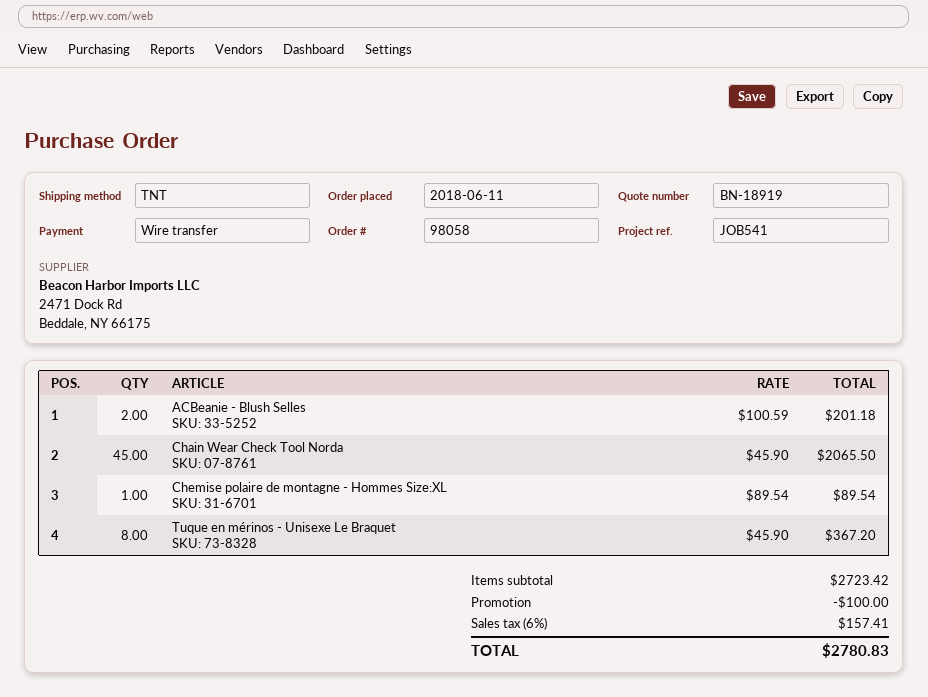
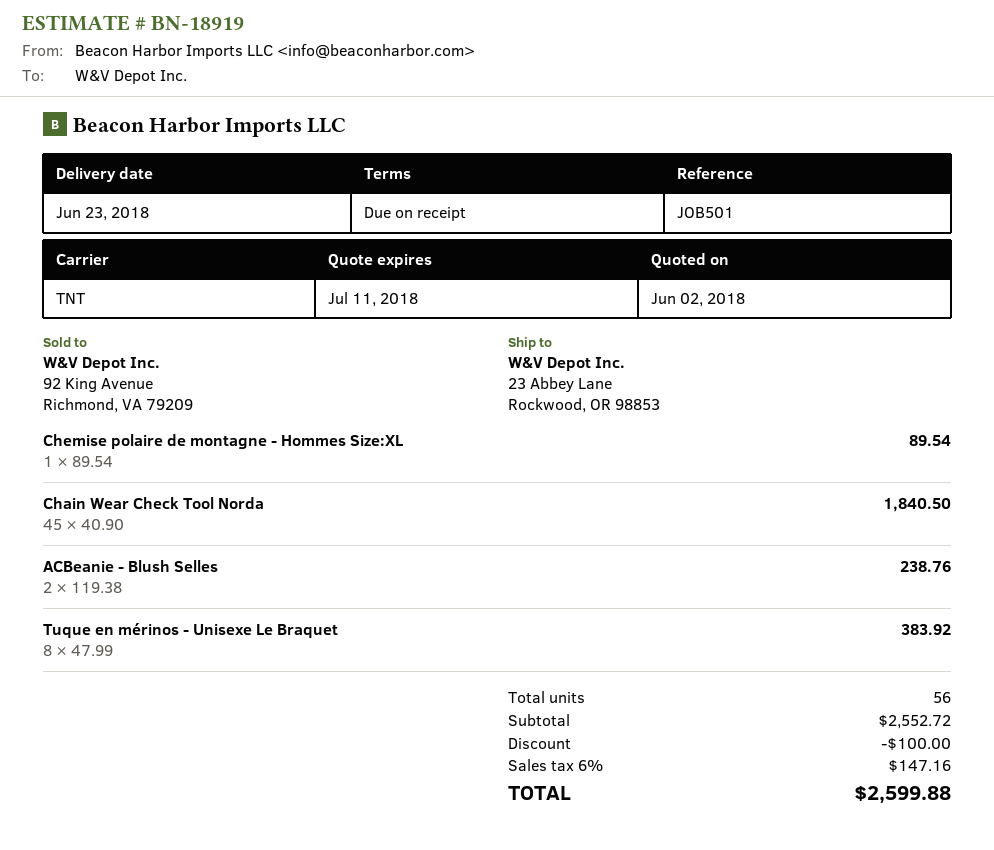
reference: JOB541 -> JOB501
ACBeanie - Blush Selles: 2 x 100.59 = 201.18 -> 2 x 119.38 = 238.76
Chain Wear Check Tool Norda: 45 x 45.90 = 2065.50 -> 45 x 40.90 = 1840.50
Tuque en mérinos - Unisexe Le Braquet: 8 x 45.90 = 367.20 -> 8 x 47.99 = 383.92
subtotal: 2723.42 -> 2552.72
tax: 6% = 157.41 -> 6% = 147.16
total: 2780.83 -> 2599.88

